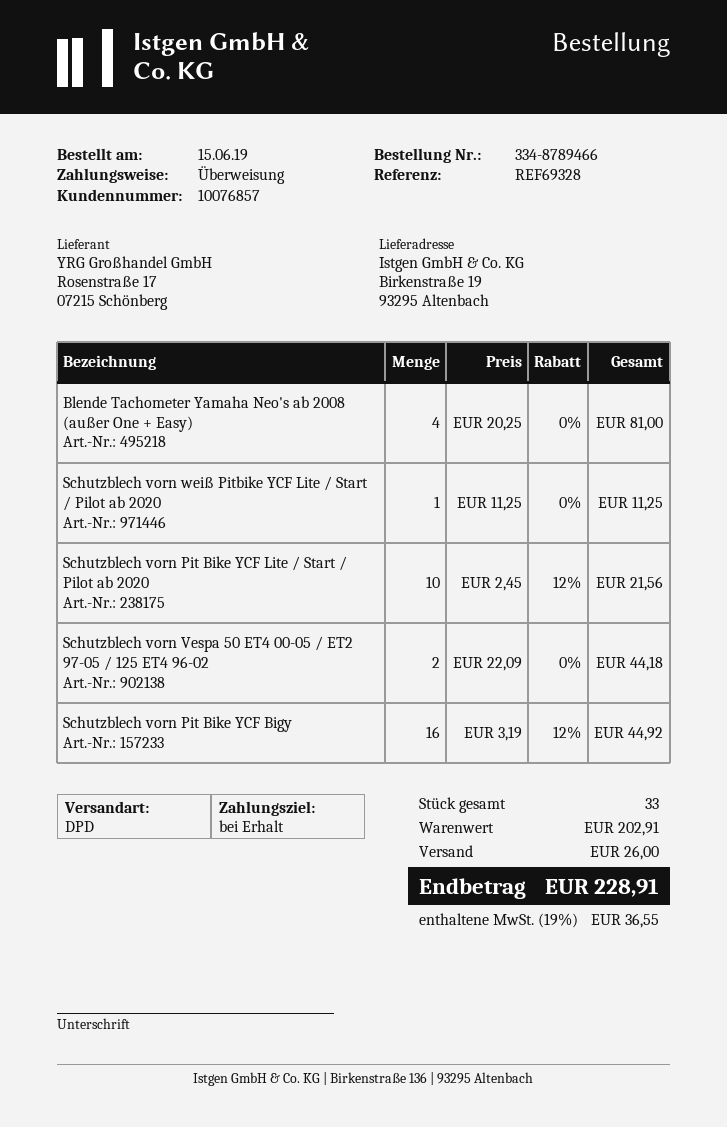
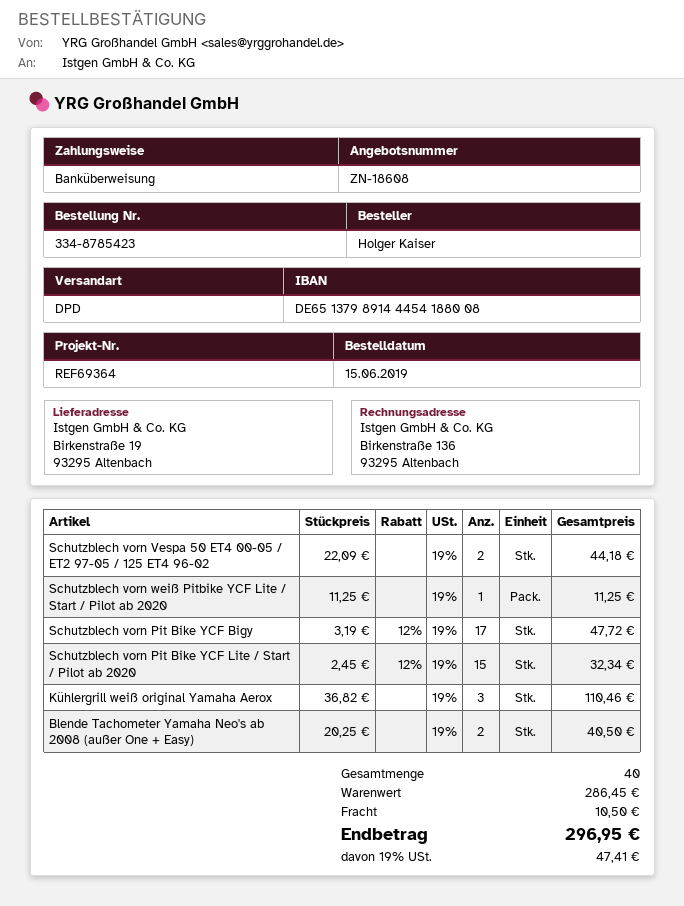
order number: 334-8789466 -> 334-8785423
reference: REF69328 -> REF69364
Blende Tachometer Yamaha Neo's ab 2008 (außer One + Easy): 4 x 20.25 = 81.00 -> 2 x 20.25 = 40.50
Schutzblech vorn Pit Bike YCF Lite / Start / Pilot ab 2020: 10 x 2.45 - 12% = 21.56 -> 15 x 2.45 - 12% = 32.34
Schutzblech vorn Pit Bike YCF Bigy: 16 x 3.19 - 12% = 44.92 -> 17 x 3.19 - 12% = 47.72
Kühlergrill weiß original Yamaha Aerox: none -> 3 x 36.82 = 110.46
total quantity: 33 -> 40
subtotal: 202.91 -> 286.45
shipping: 26.00 -> 10.50
tax: 19% = 36.55 -> 19% = 47.41
total: 228.91 -> 296.95

